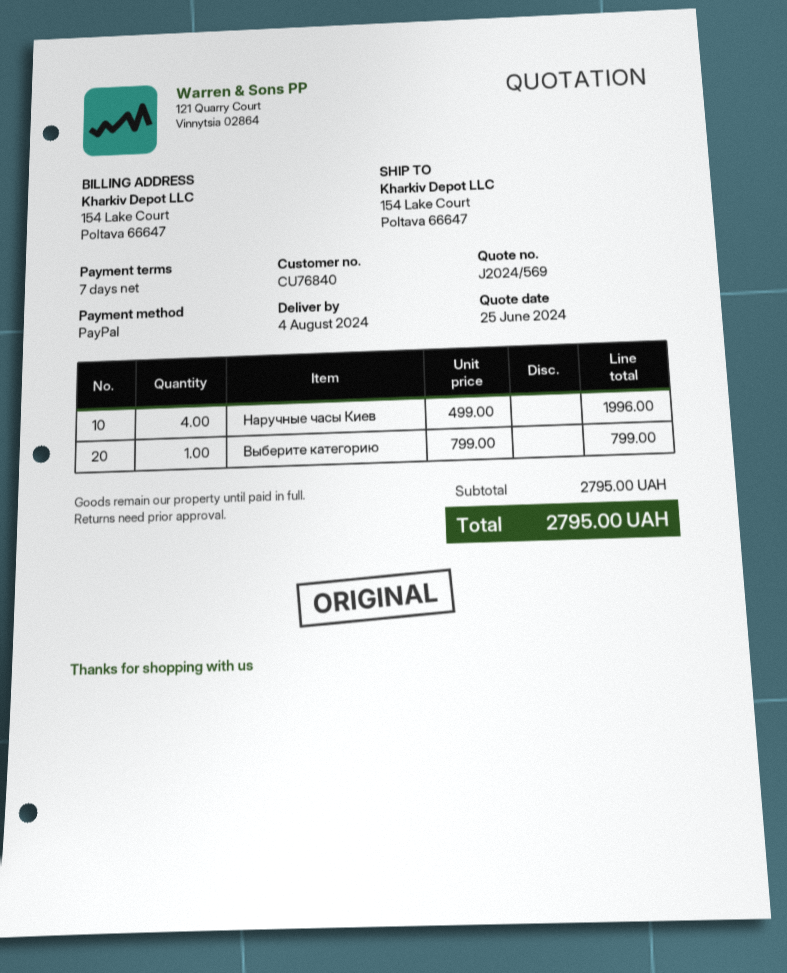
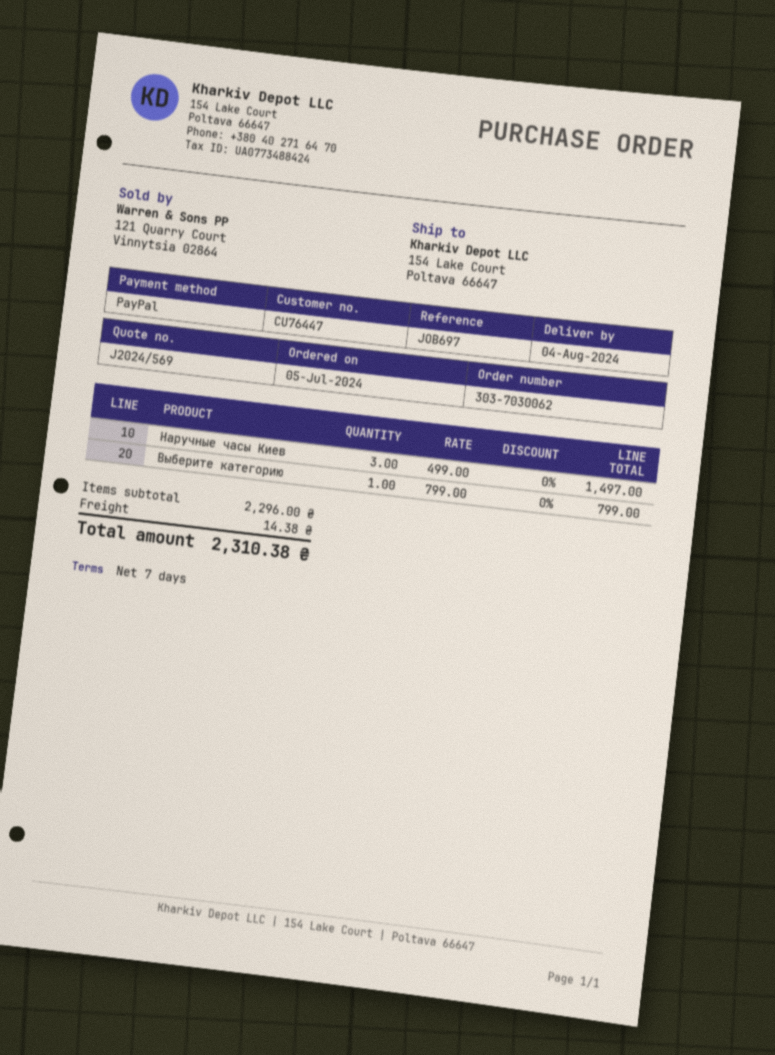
customer number: CU76840 -> CU76447
Наручные часы Киев: 4 x 499.00 = 1996.00 -> 3 x 499.00 = 1497.00
subtotal: 2795.00 -> 2296.00
shipping: none -> 14.38
total: 2795.00 -> 2310.38

